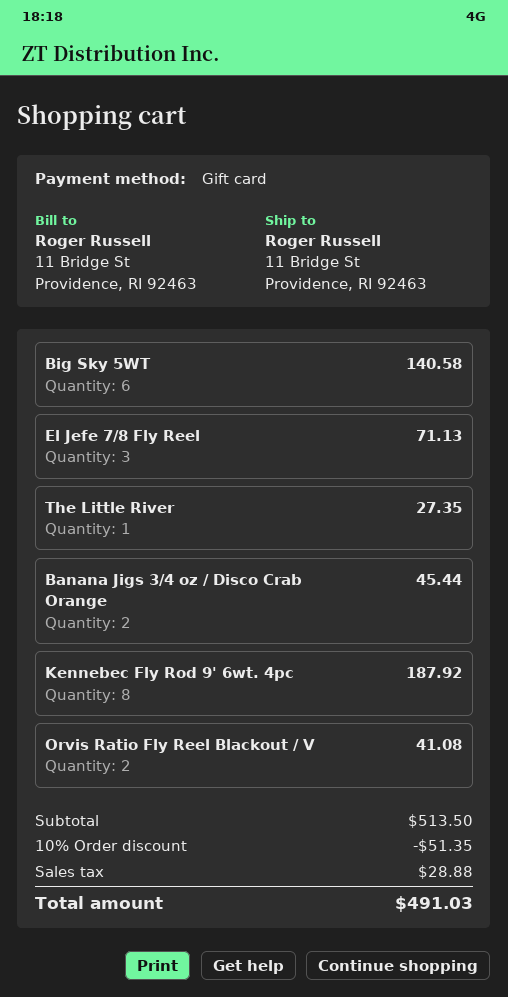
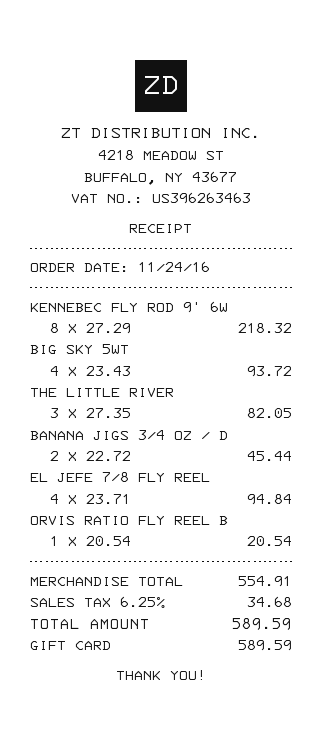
Big Sky 5WT: 6 for 140.58 -> 4 for 93.72
El Jefe 7/8 Fly Reel: 3 for 71.13 -> 4 for 94.84
The Little River: 1 for 27.35 -> 3 for 82.05
Kennebec Fly Rod 9' 6wt. 4pc: 8 for 187.92 -> 8 for 218.32
Orvis Ratio Fly Reel Blackout / V: 2 for 41.08 -> 1 for 20.54
subtotal: 513.50 -> 554.91
discount: 10% = 51.35 -> none
tax: 28.88 -> 34.68
total: 491.03 -> 589.59

